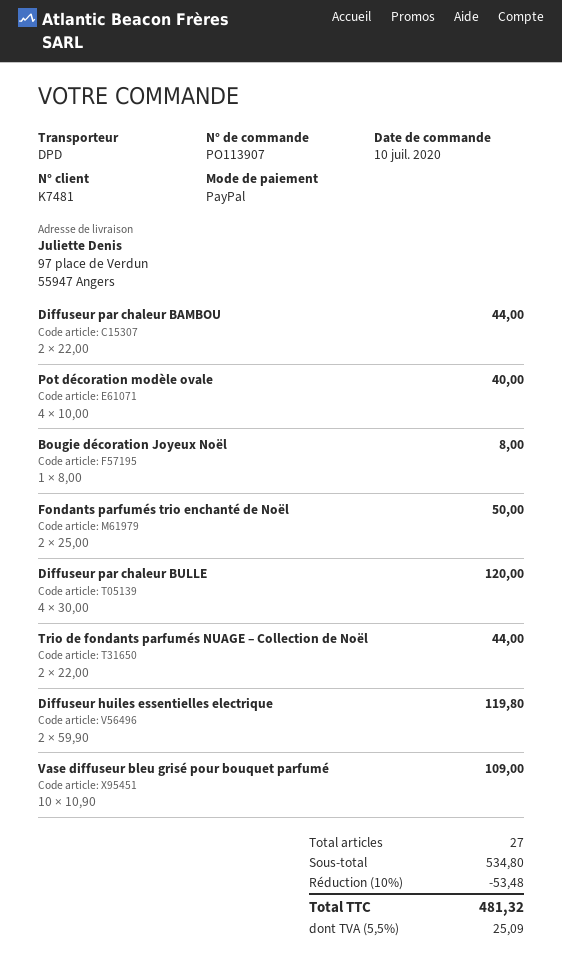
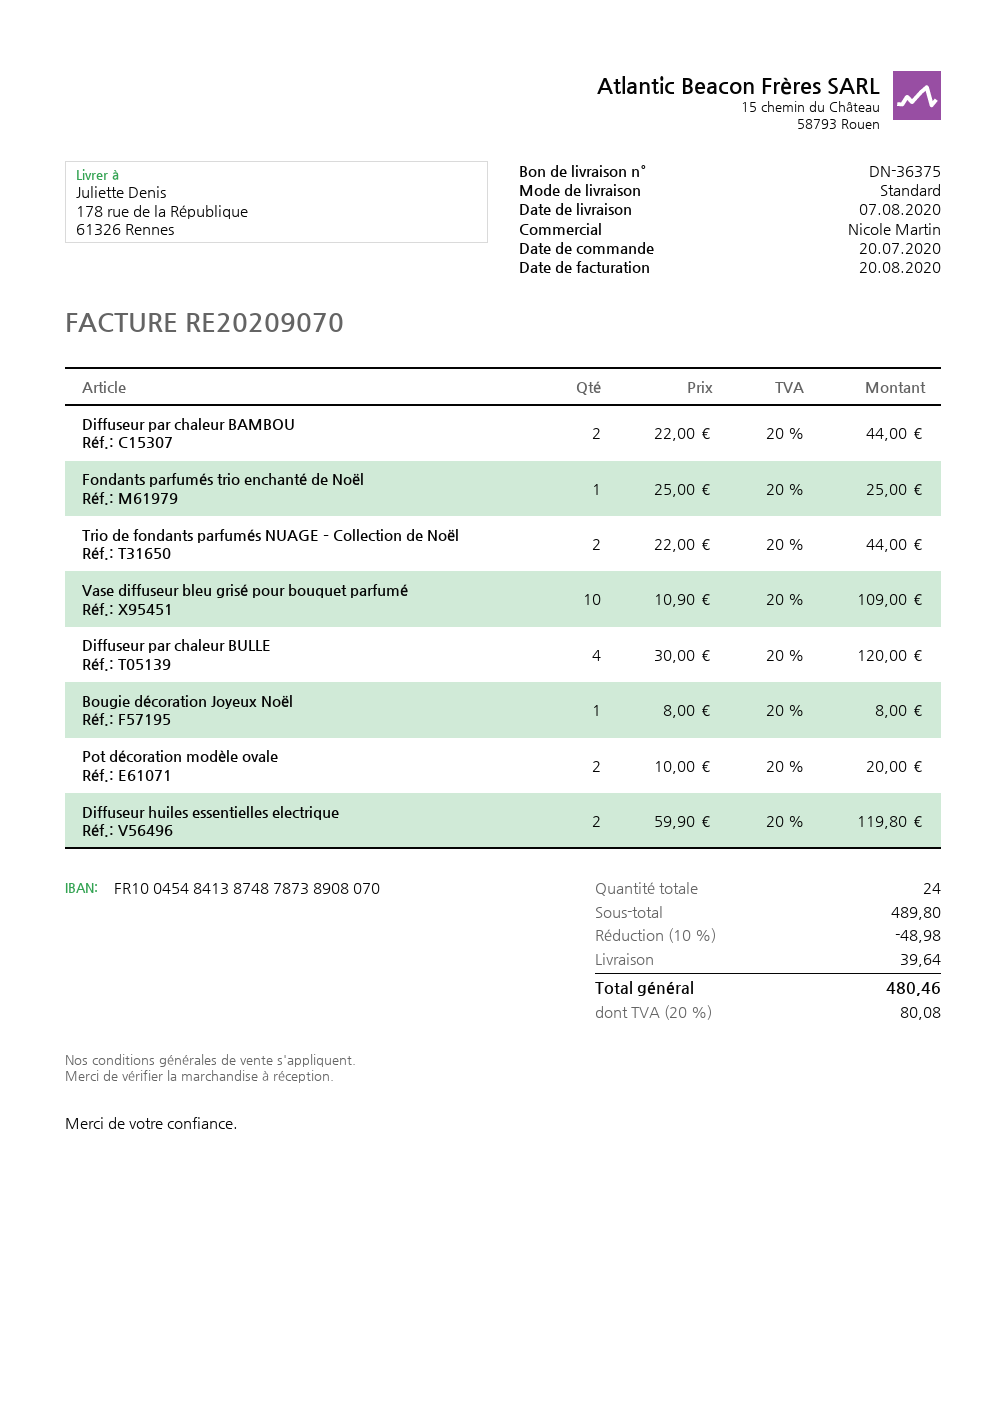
order date: 2020-07-10 -> 2020-07-20
shipping method: DPD -> standard
ship to: 97 place de Verdun, 55947 Angers -> 178 rue de la République, 61326 Rennes
Pot décoration modèle ovale: 4 x 10.00 = 40.00 -> 2 x 10.00 = 20.00
Fondants parfumés trio enchanté de Noël: 2 x 25.00 = 50.00 -> 1 x 25.00 = 25.00
total quantity: 27 -> 24
subtotal: 534.80 -> 489.80
discount: 10% = 53.48 -> 10% = 48.98
shipping: none -> 39.64
tax: 5.5% = 25.09 -> 20% = 80.08
total: 481.32 -> 480.46

